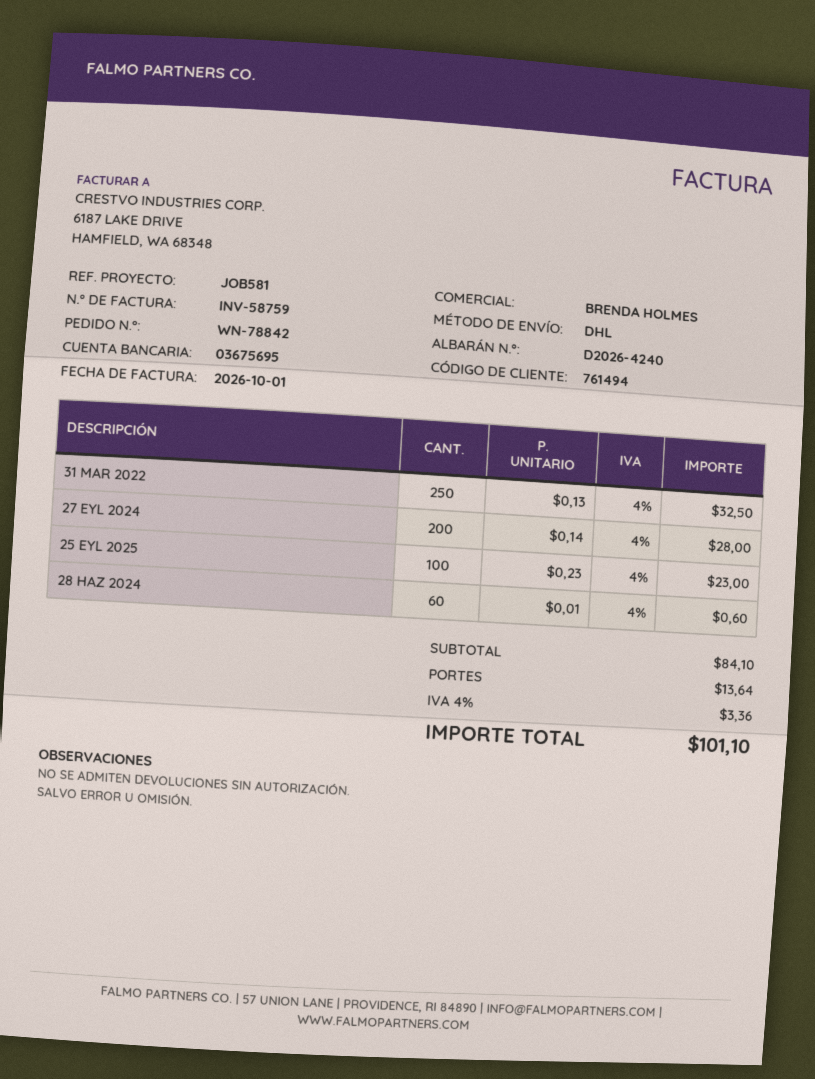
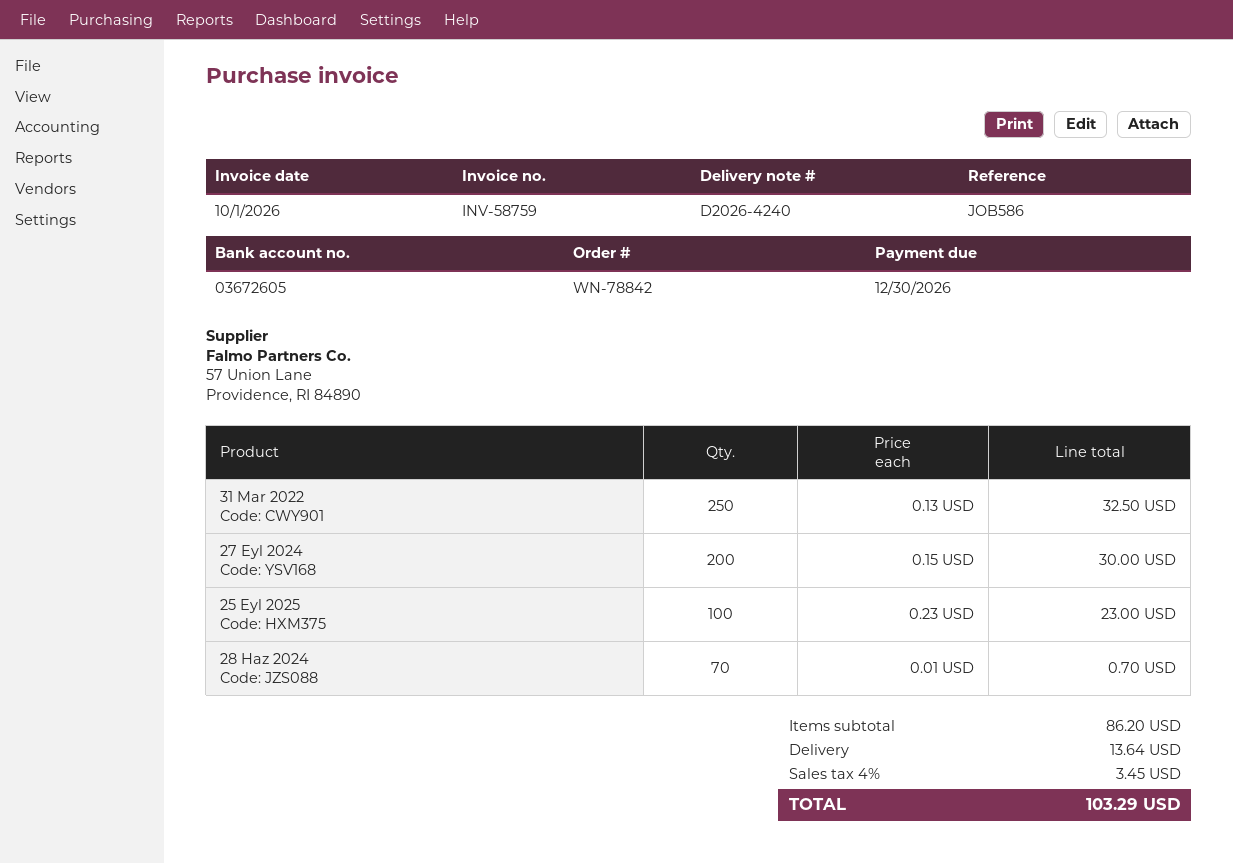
reference: JOB581 -> JOB586
bank account: 03675695 -> 03672605
27 EYL 2024: 200 x 0.14 = 28.00 -> 200 x 0.15 = 30.00
28 HAZ 2024: 60 x 0.01 = 0.60 -> 70 x 0.01 = 0.70
subtotal: 84.10 -> 86.20
tax: 4% = 3.36 -> 4% = 3.45
total: 101.10 -> 103.29

